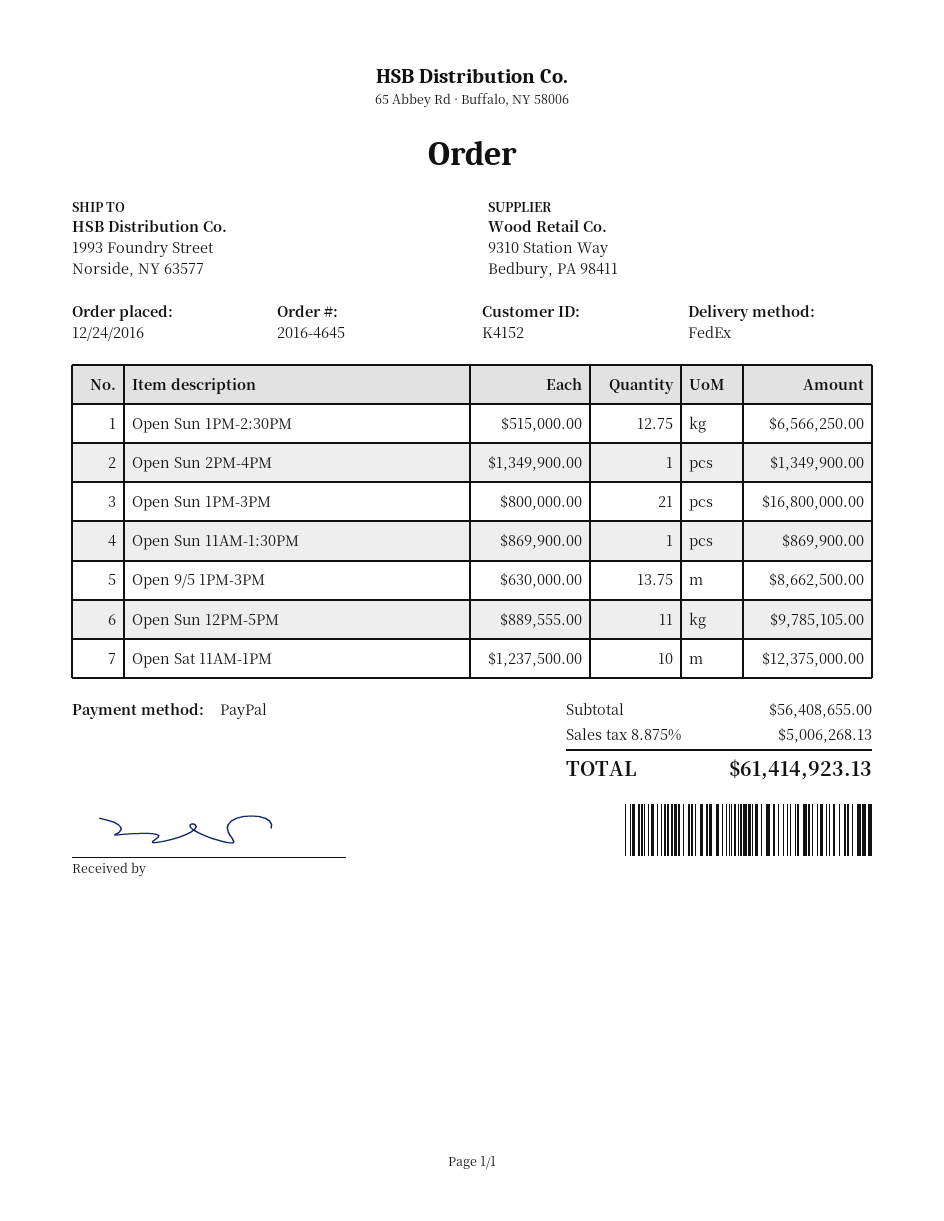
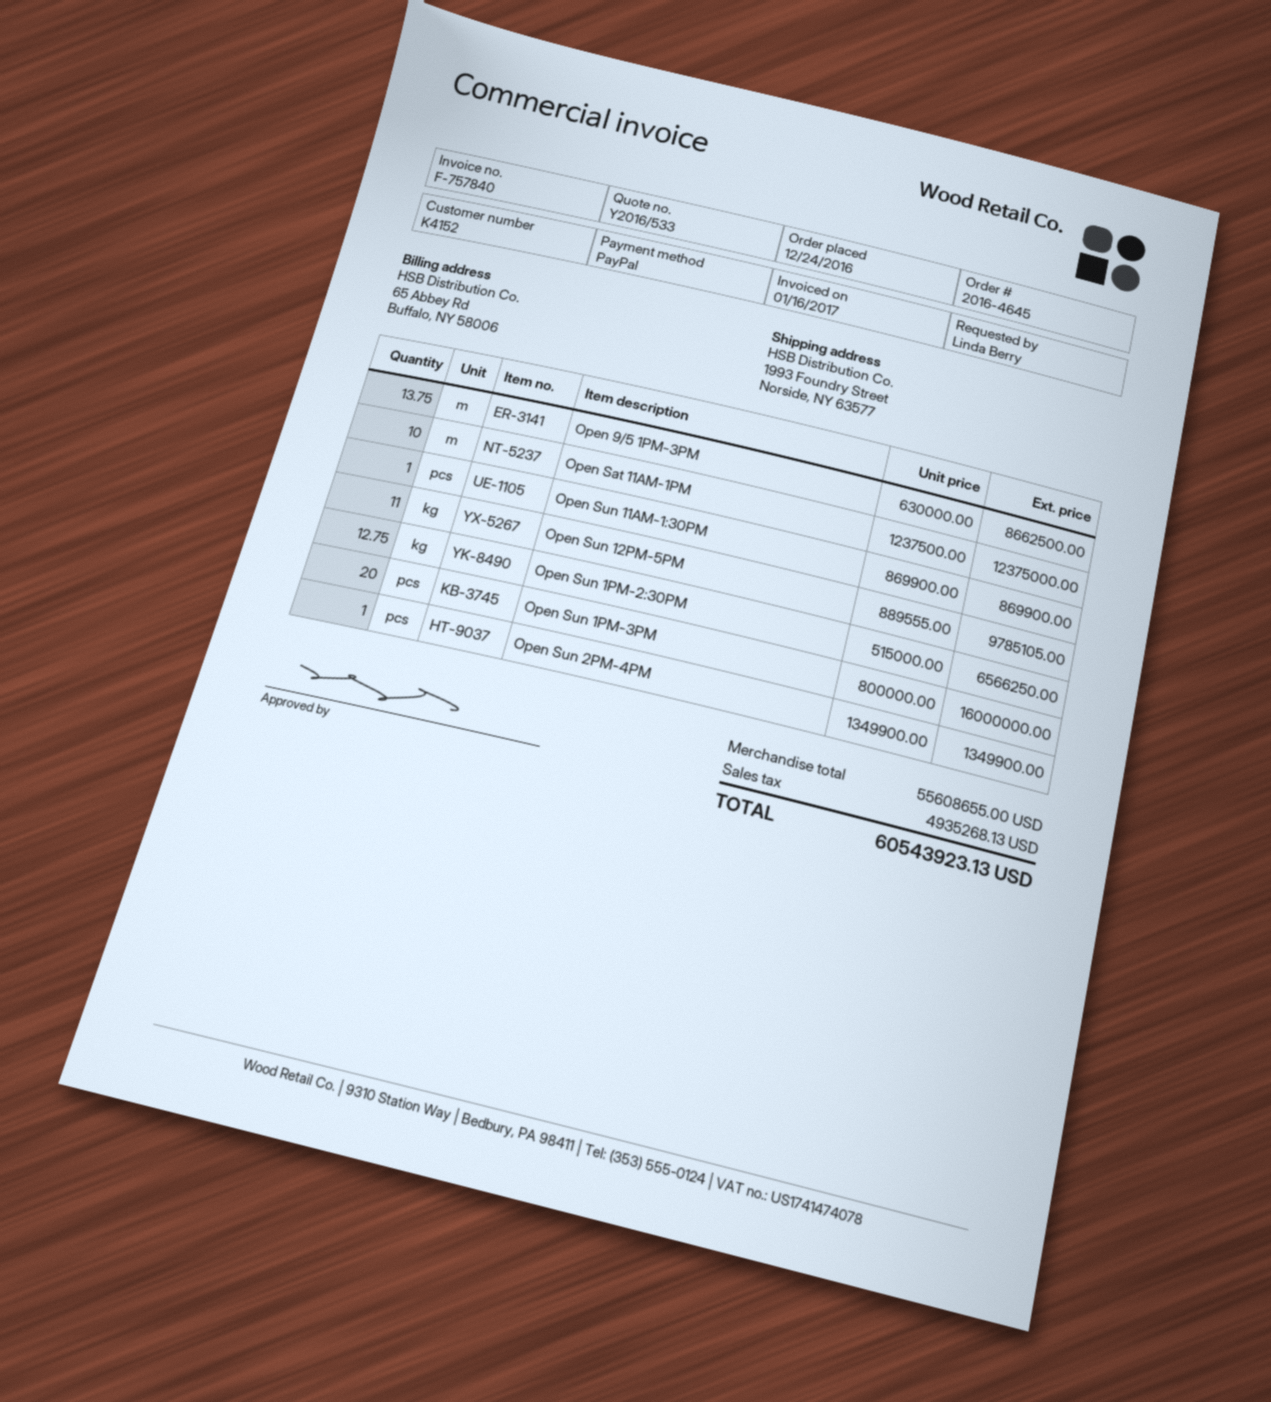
Open Sun 1PM-3PM: 21 x 800000.00 = 16800000.00 -> 20 x 800000.00 = 16000000.00
subtotal: 56408655.00 -> 55608655.00
tax: 5006268.13 -> 4935268.13
total: 61414923.13 -> 60543923.13

